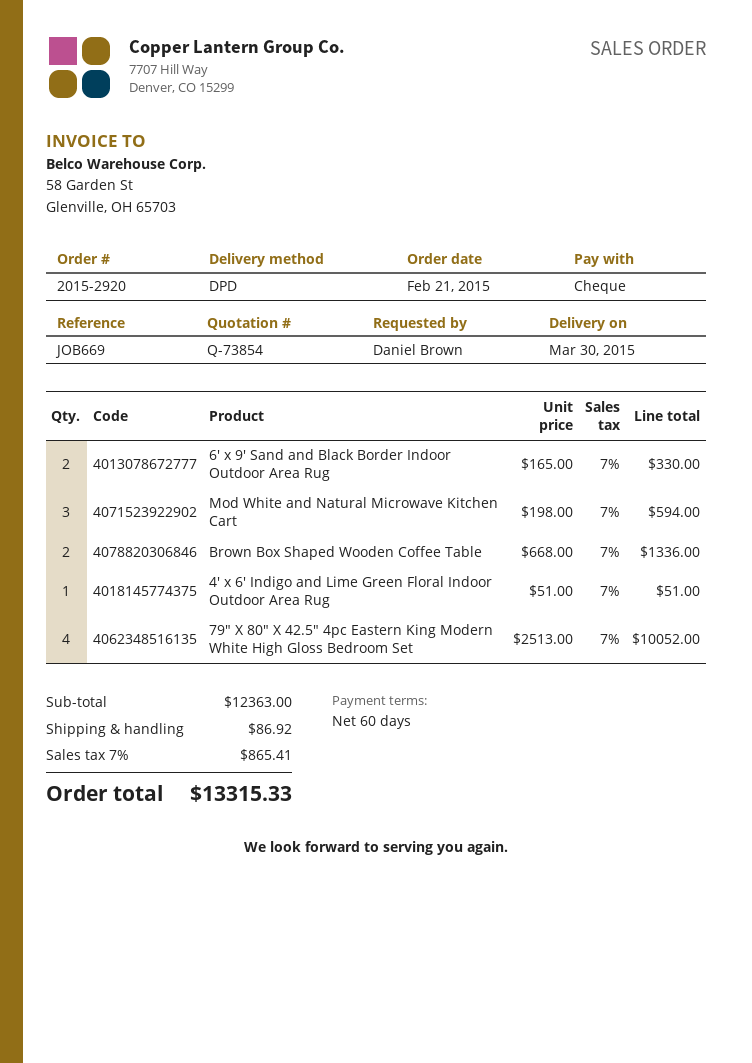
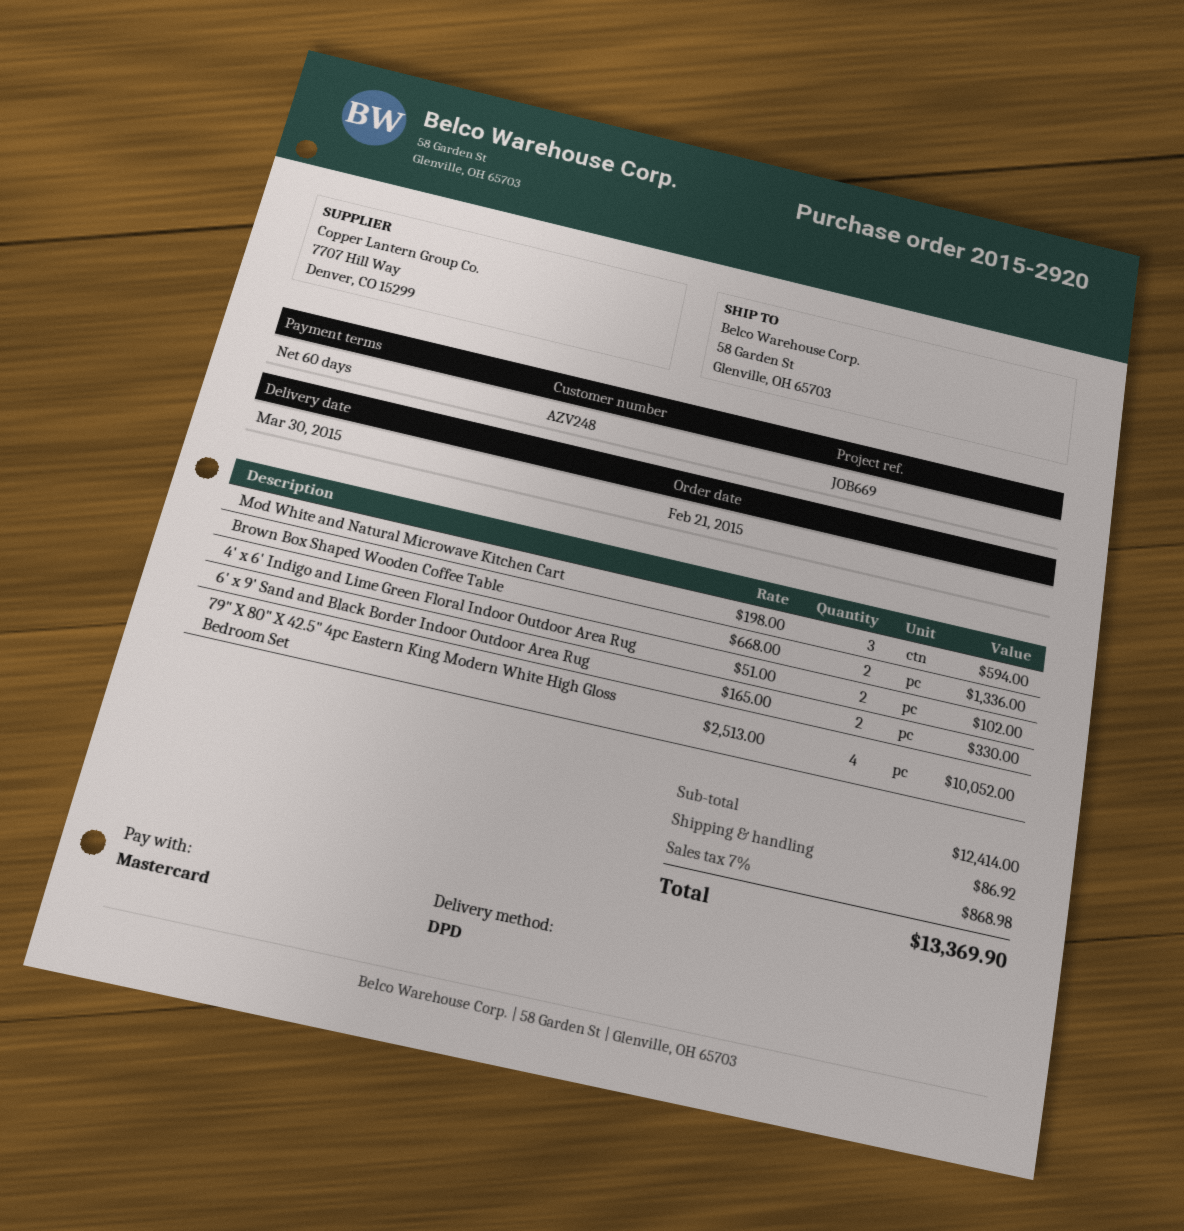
payment method: cheque -> Mastercard
4' x 6' Indigo and Lime Green Floral Indoor Outdoor Area Rug: 1 x 51.00 = 51.00 -> 2 x 51.00 = 102.00
subtotal: 12363.00 -> 12414.00
tax: 7% = 865.41 -> 7% = 868.98
total: 13315.33 -> 13369.90

